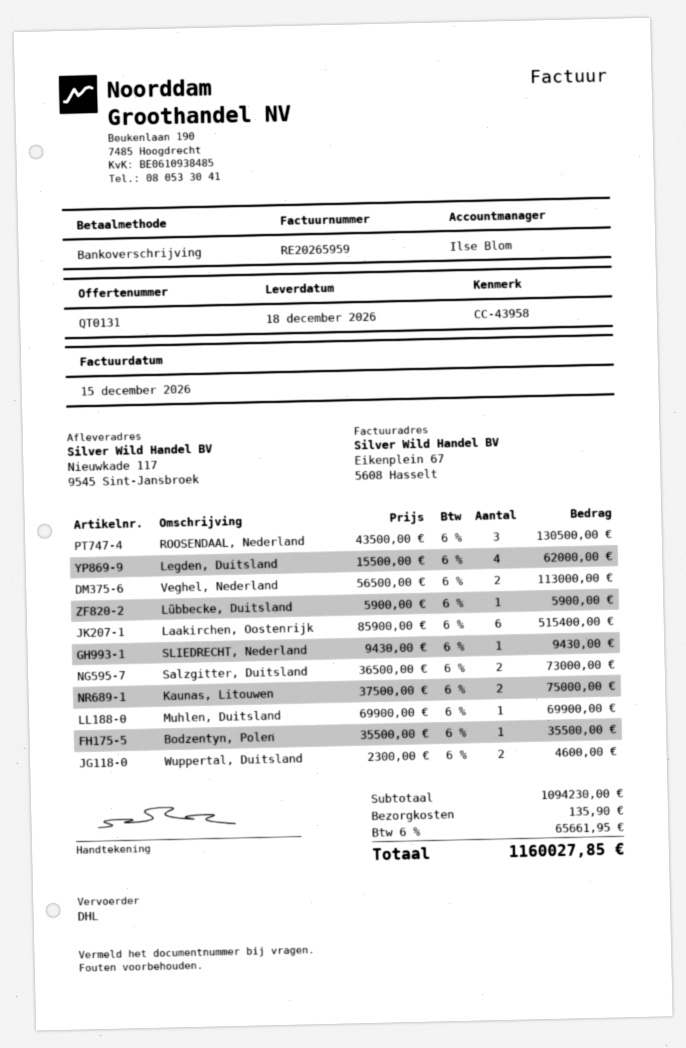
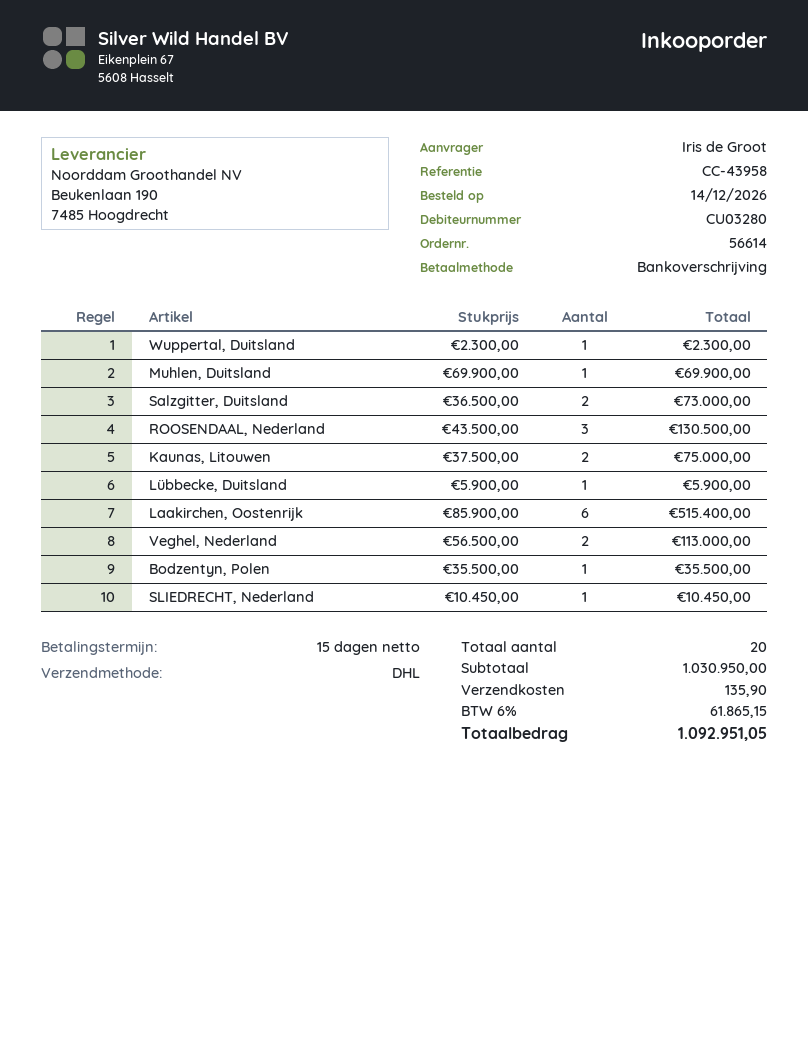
Legden, Duitsland: 4 x 15500.00 = 62000.00 -> none
SLIEDRECHT, Nederland: 1 x 9430.00 = 9430.00 -> 1 x 10450.00 = 10450.00
Wuppertal, Duitsland: 2 x 2300.00 = 4600.00 -> 1 x 2300.00 = 2300.00
subtotal: 1094230.00 -> 1030950.00
tax: 6% = 65661.95 -> 6% = 61865.15
total: 1160027.85 -> 1092951.05

